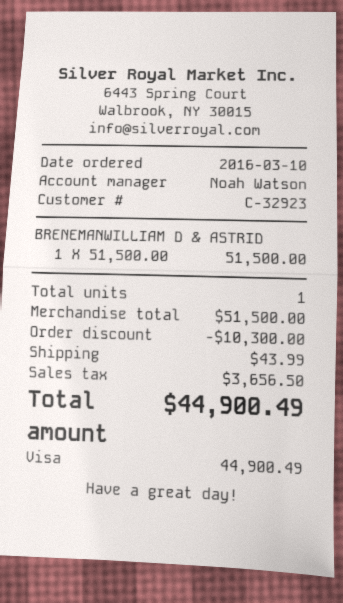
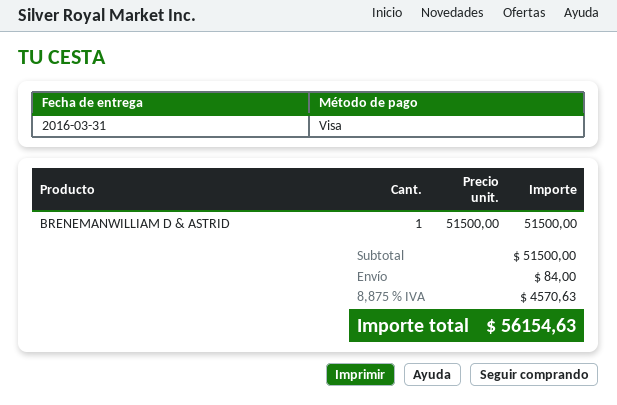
discount: 10300.00 -> none
shipping: 43.99 -> 84.00
tax: 3656.50 -> 4570.63
total: 44900.49 -> 56154.63

